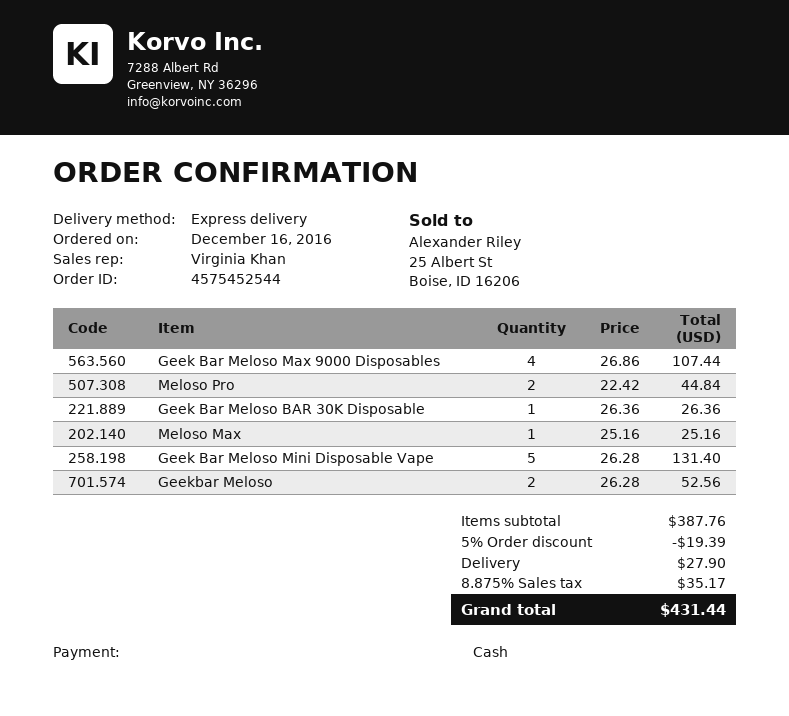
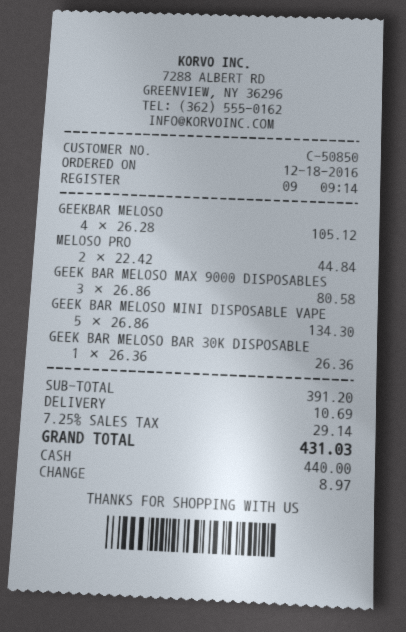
order date: 2016-12-16 -> 2016-12-18
Geek Bar Meloso Max 9000 Disposables: 4 x 26.86 = 107.44 -> 3 x 26.86 = 80.58
Meloso Max: 1 x 25.16 = 25.16 -> none
Geek Bar Meloso Mini Disposable Vape: 5 x 26.28 = 131.40 -> 5 x 26.86 = 134.30
Geekbar Meloso: 2 x 26.28 = 52.56 -> 4 x 26.28 = 105.12
subtotal: 387.76 -> 391.20
discount: 5% = 19.39 -> none
shipping: 27.90 -> 10.69
tax: 8.875% = 35.17 -> 7.25% = 29.14
total: 431.44 -> 431.03

